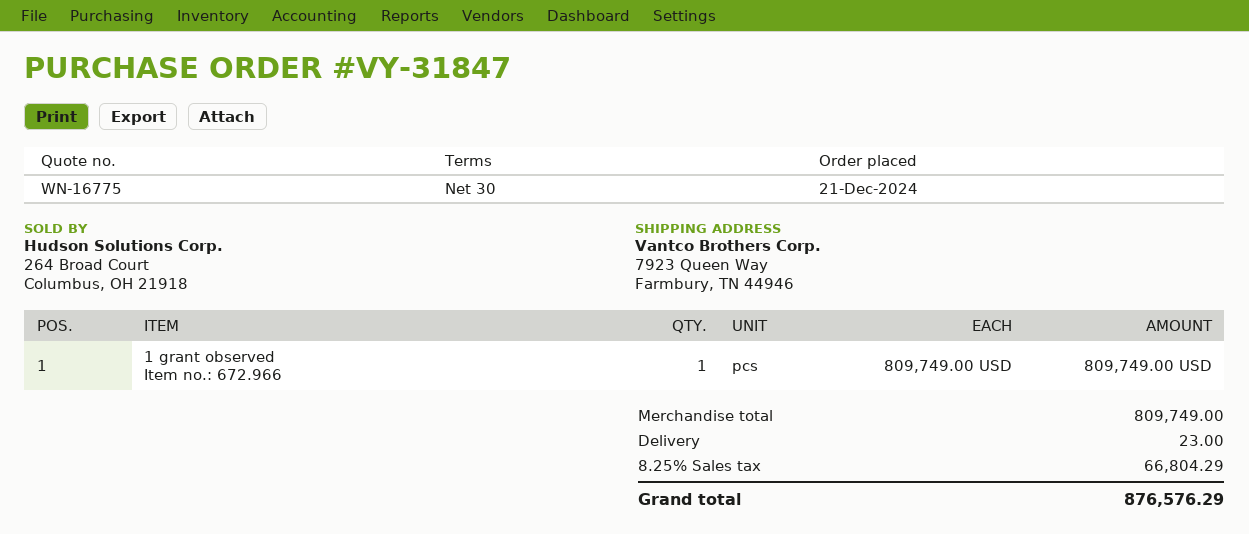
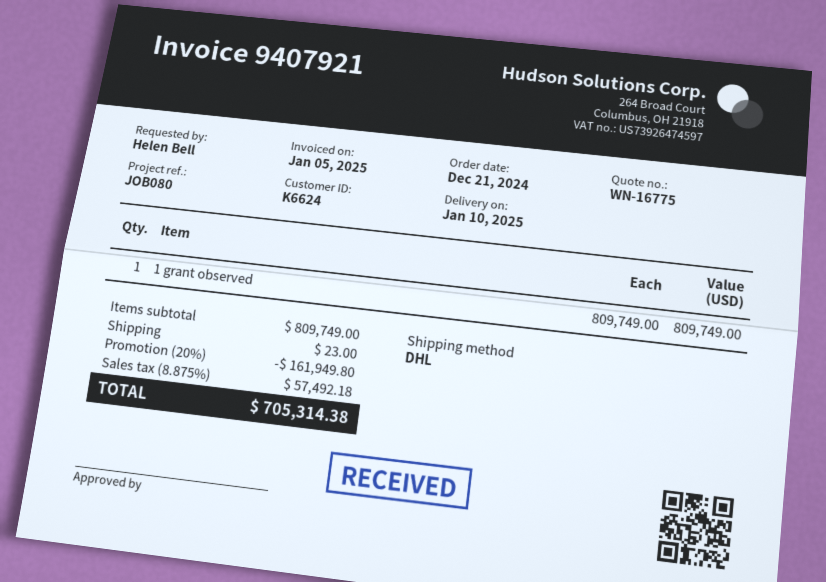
discount: none -> 20% = 161949.80
tax: 8.25% = 66804.29 -> 8.875% = 57492.18
total: 876576.29 -> 705314.38

